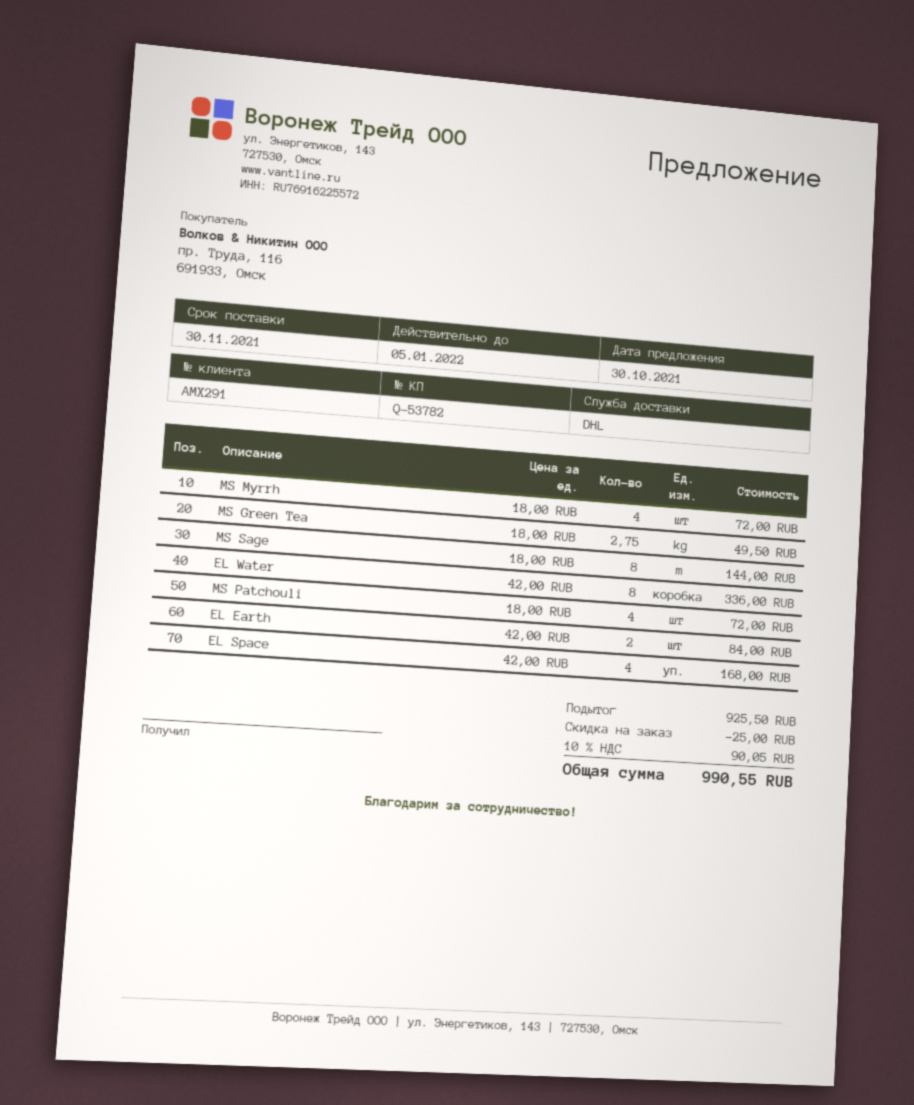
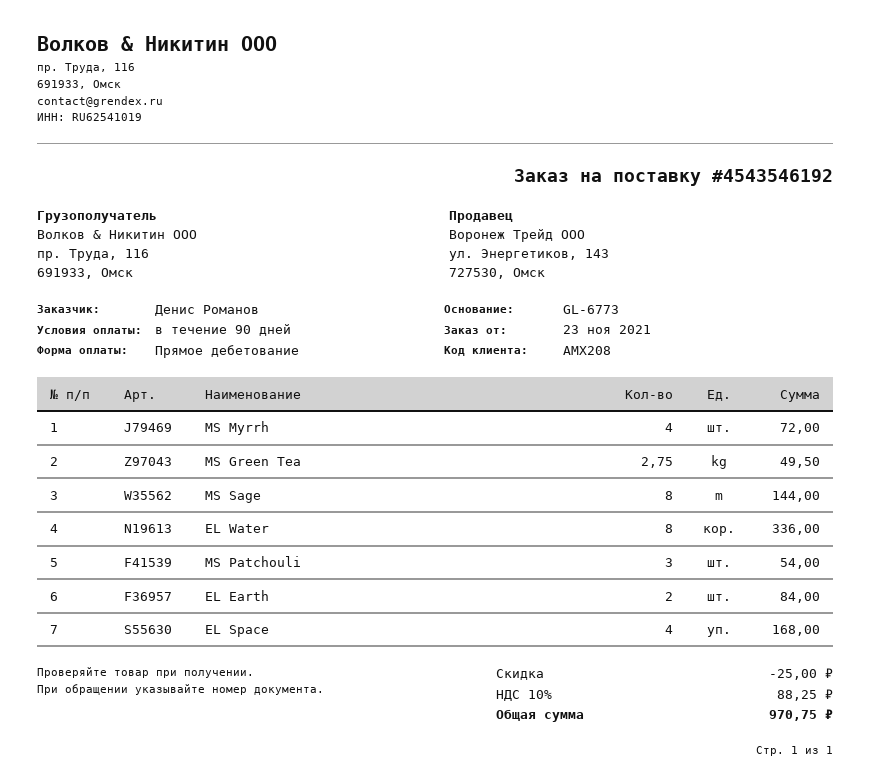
customer number: AMX291 -> AMX208
MS Patchouli: 4 for 72.00 -> 3 for 54.00
tax: 10% = 90.05 -> 10% = 88.25
total: 990.55 -> 970.75

